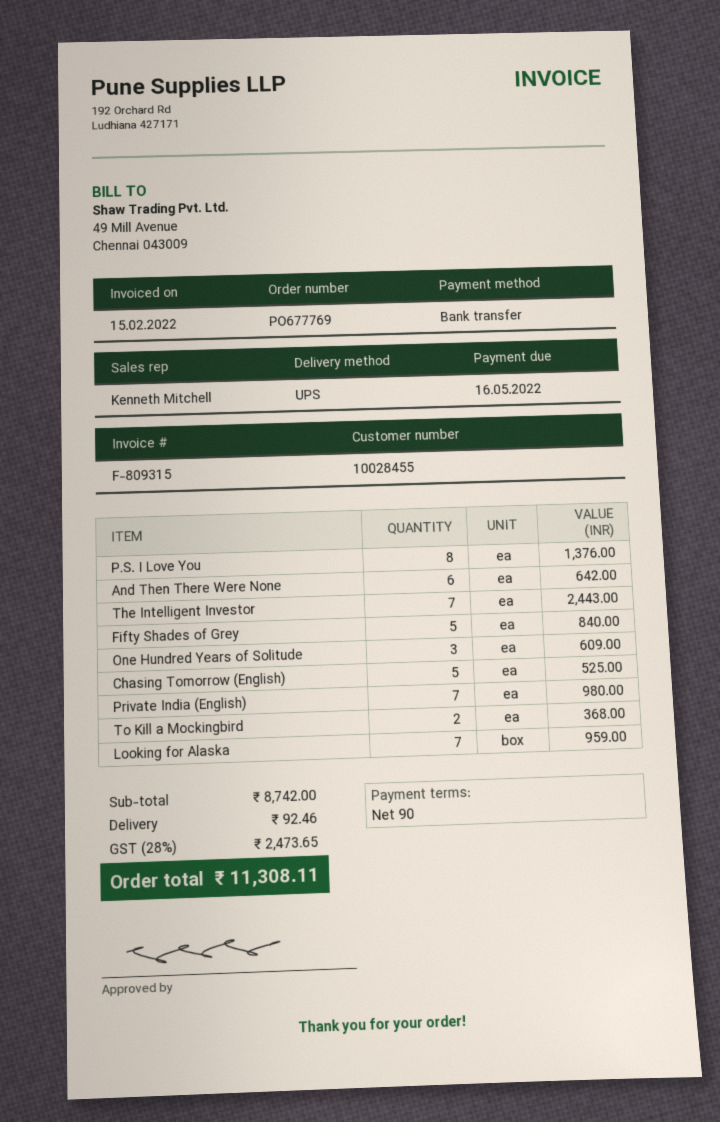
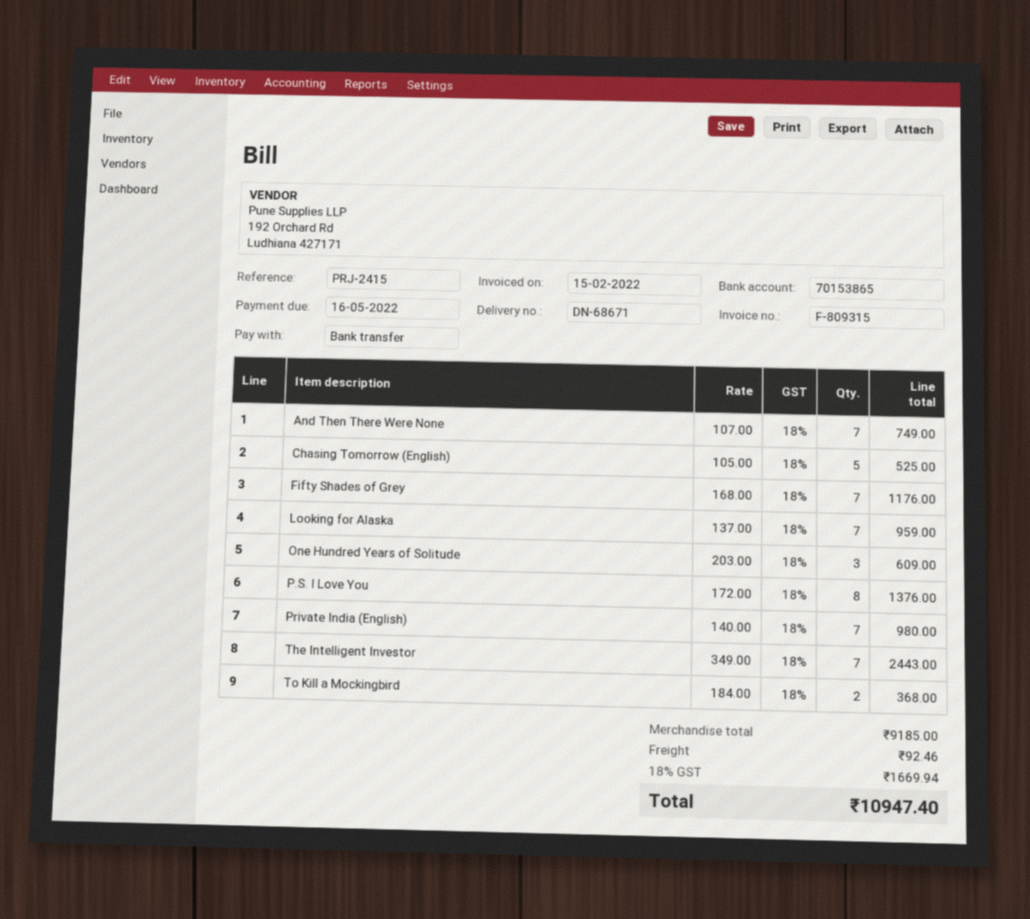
And Then There Were None: 6 for 642.00 -> 7 for 749.00
Fifty Shades of Grey: 5 for 840.00 -> 7 for 1176.00
subtotal: 8742.00 -> 9185.00
tax: 28% = 2473.65 -> 18% = 1669.94
total: 11308.11 -> 10947.40

